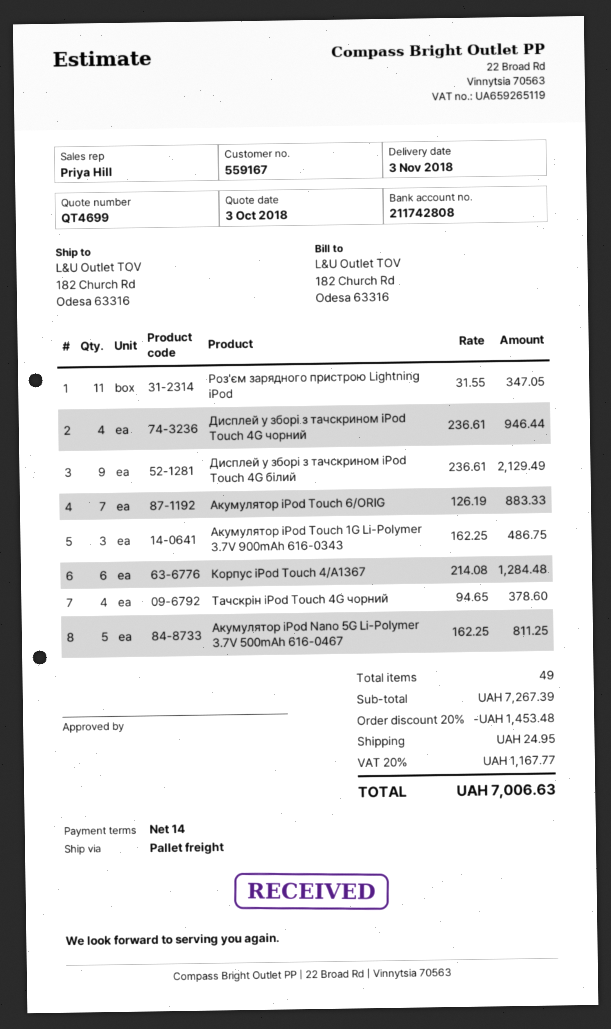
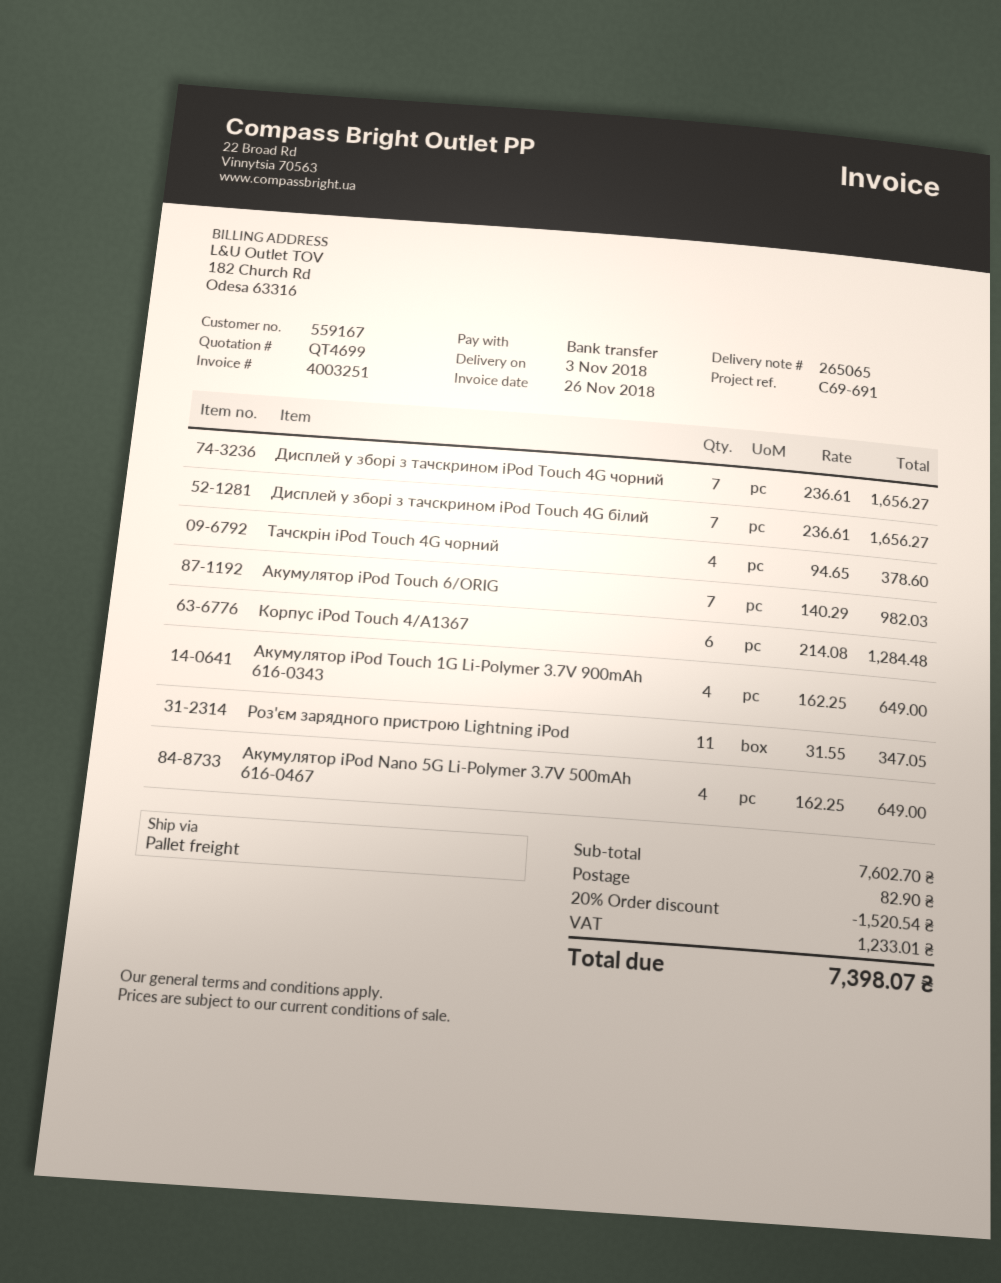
Дисплей у зборі з тачскрином iPod Touch 4G чорний: 4 x 236.61 = 946.44 -> 7 x 236.61 = 1656.27
Дисплей у зборі з тачскрином iPod Touch 4G білий: 9 x 236.61 = 2129.49 -> 7 x 236.61 = 1656.27
Акумулятор iPod Touch 6/ORIG: 7 x 126.19 = 883.33 -> 7 x 140.29 = 982.03
Акумулятор iPod Touch 1G Li-Polymer 3.7V 900mAh 616-0343: 3 x 162.25 = 486.75 -> 4 x 162.25 = 649.00
Акумулятор iPod Nano 5G Li-Polymer 3.7V 500mAh 616-0467: 5 x 162.25 = 811.25 -> 4 x 162.25 = 649.00
subtotal: 7267.39 -> 7602.70
discount: 20% = 1453.48 -> 20% = 1520.54
shipping: 24.95 -> 82.90
tax: 1167.77 -> 1233.01
total: 7006.63 -> 7398.07

